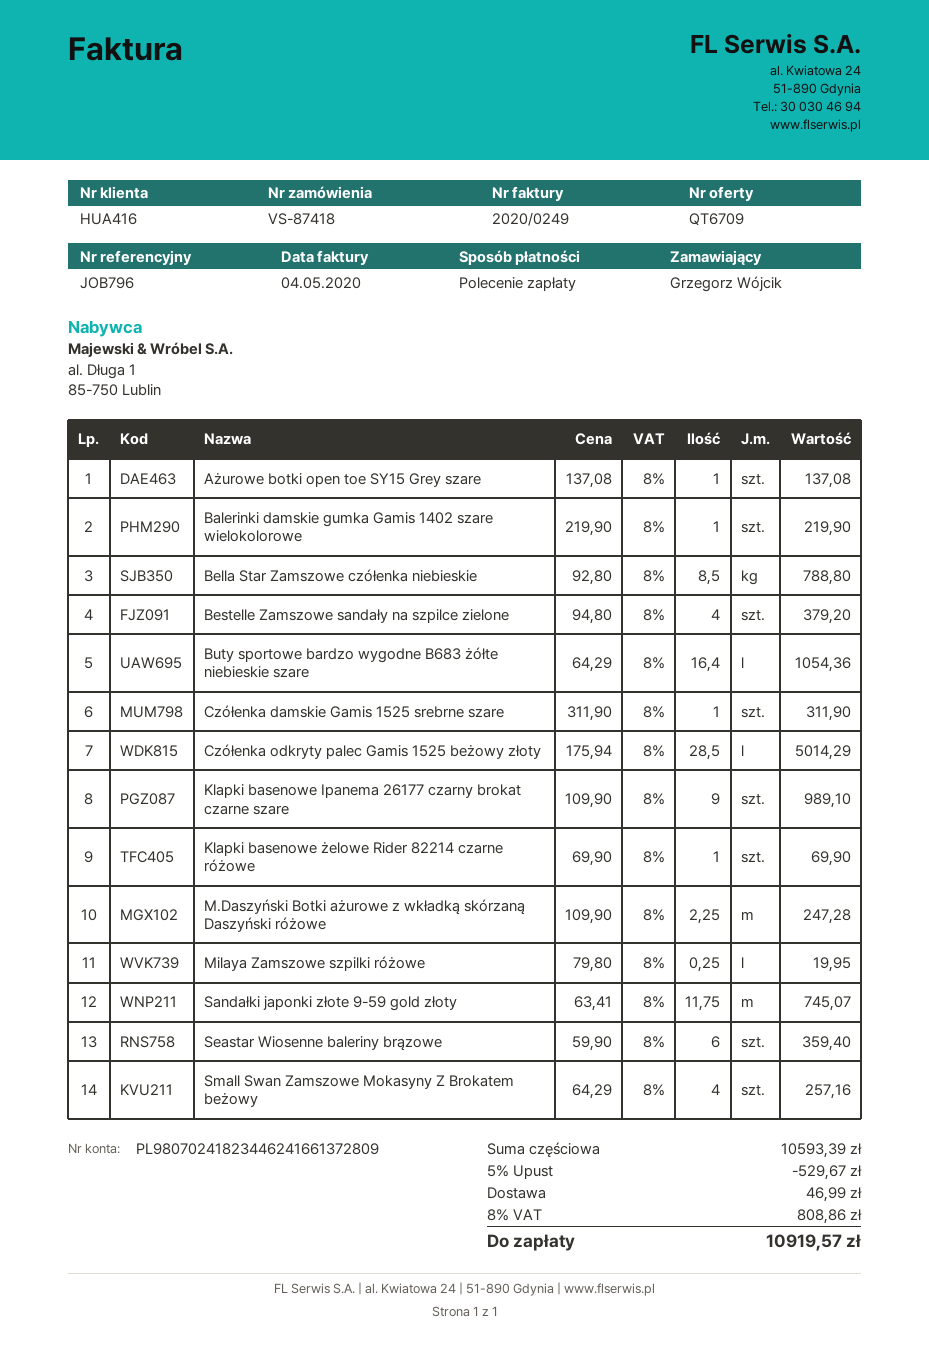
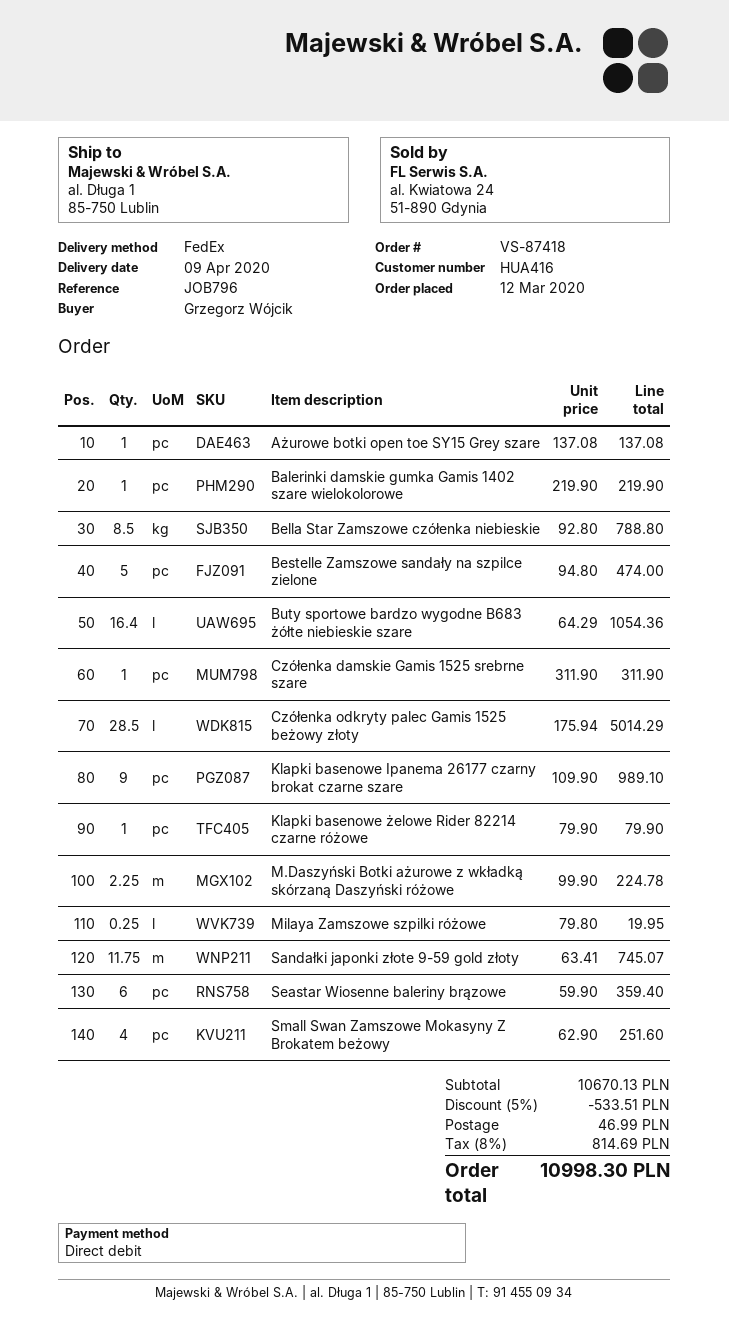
Bestelle Zamszowe sandały na szpilce zielone: 4 x 94.80 = 379.20 -> 5 x 94.80 = 474.00
Klapki basenowe żelowe Rider 82214 czarne różowe: 1 x 69.90 = 69.90 -> 1 x 79.90 = 79.90
M.Daszyński Botki ażurowe z wkładką skórzaną Daszyński różowe: 2.25 x 109.90 = 247.28 -> 2.25 x 99.90 = 224.78
Small Swan Zamszowe Mokasyny Z Brokatem beżowy: 4 x 64.29 = 257.16 -> 4 x 62.90 = 251.60
subtotal: 10593.39 -> 10670.13
discount: 5% = 529.67 -> 5% = 533.51
tax: 8% = 808.86 -> 8% = 814.69
total: 10919.57 -> 10998.30

